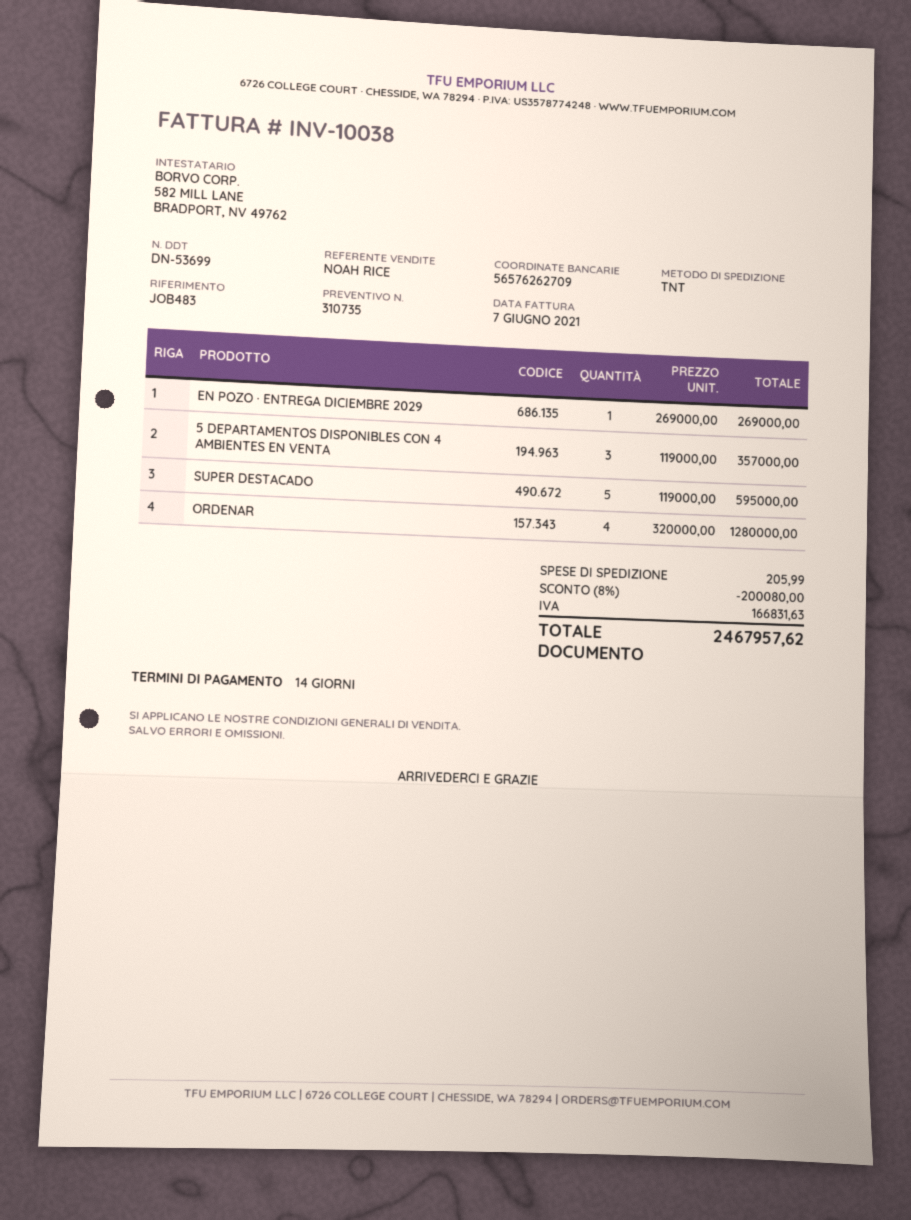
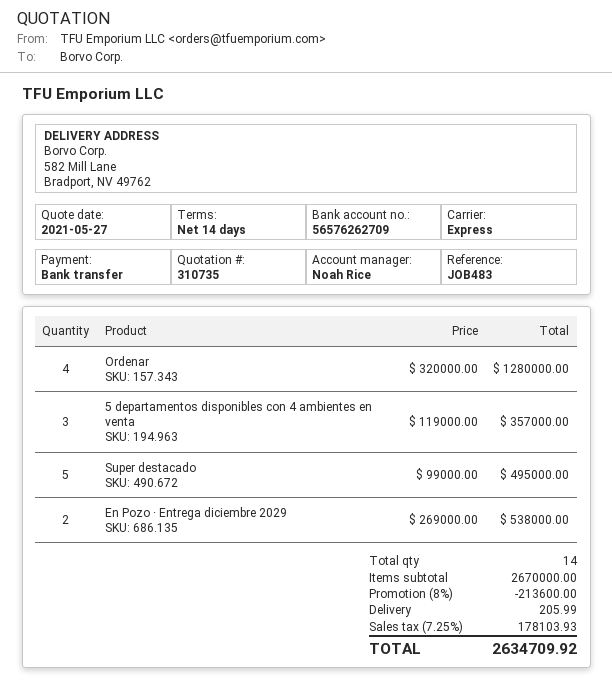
shipping method: TNT -> express
EN POZO · ENTREGA DICIEMBRE 2029: 1 x 269000.00 = 269000.00 -> 2 x 269000.00 = 538000.00
SUPER DESTACADO: 5 x 119000.00 = 595000.00 -> 5 x 99000.00 = 495000.00
discount: 8% = 200080.00 -> 8% = 213600.00
tax: 166831.63 -> 178103.93
total: 2467957.62 -> 2634709.92

